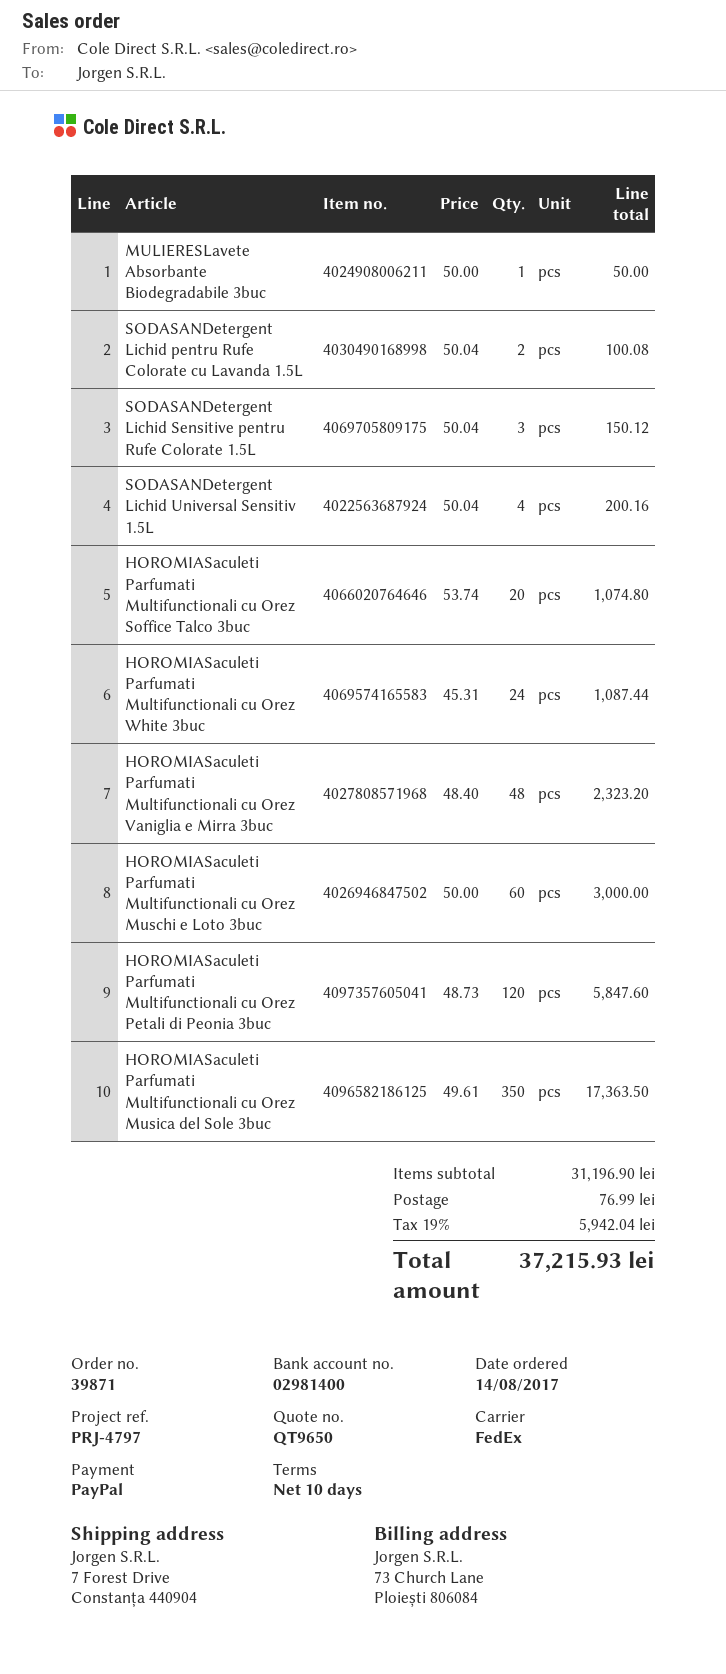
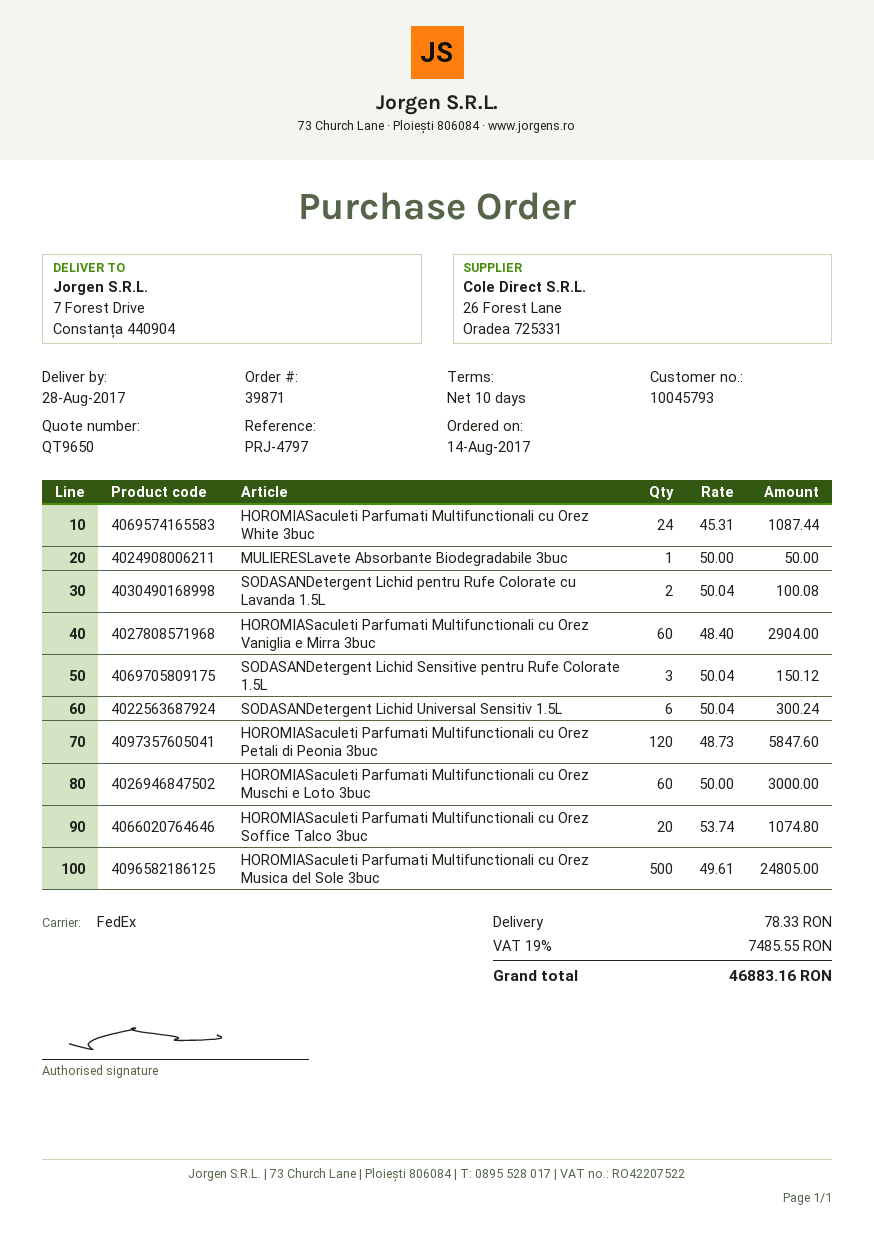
SODASANDetergent Lichid Universal Sensitiv 1.5L: 4 x 50.04 = 200.16 -> 6 x 50.04 = 300.24
HOROMIASaculeti Parfumati Multifunctionali cu Orez Vaniglia e Mirra 3buc: 48 x 48.40 = 2323.20 -> 60 x 48.40 = 2904.00
HOROMIASaculeti Parfumati Multifunctionali cu Orez Musica del Sole 3buc: 350 x 49.61 = 17363.50 -> 500 x 49.61 = 24805.00
shipping: 76.99 -> 78.33
tax: 19% = 5942.04 -> 19% = 7485.55
total: 37215.93 -> 46883.16

